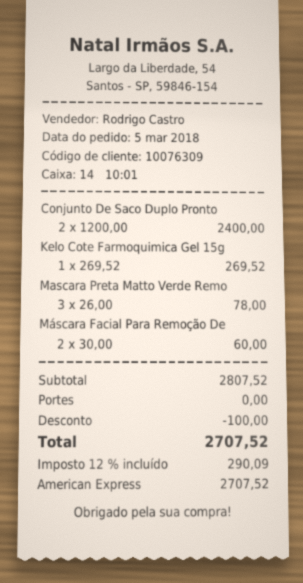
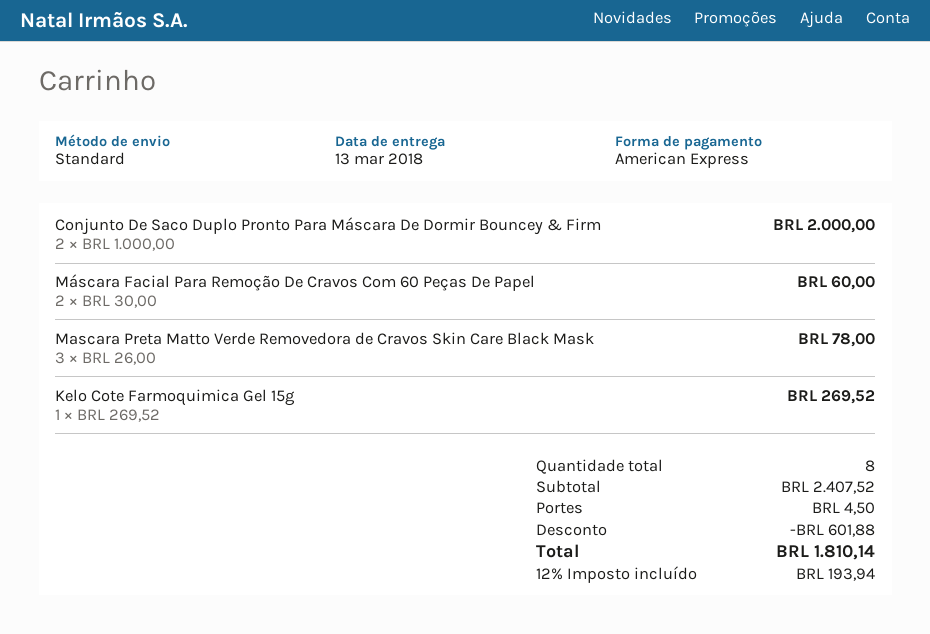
Conjunto De Saco Duplo Pronto: 2 x 1200.00 = 2400.00 -> 2 x 1000.00 = 2000.00
subtotal: 2807.52 -> 2407.52
discount: 100.00 -> 601.88
shipping: 0.00 -> 4.50
tax: 12% = 290.09 -> 12% = 193.94
total: 2707.52 -> 1810.14

